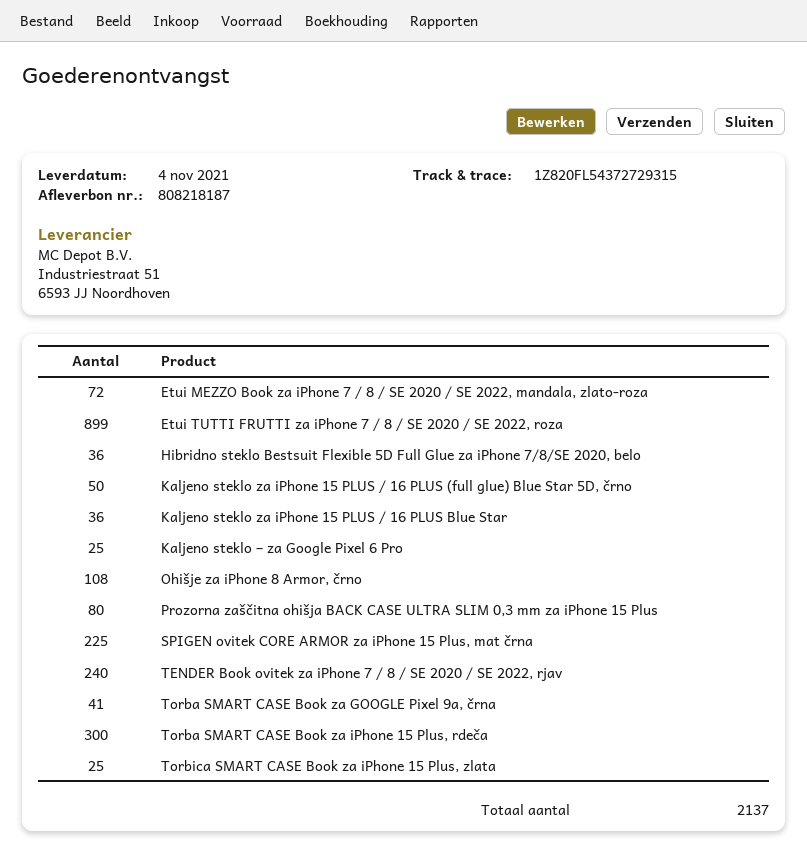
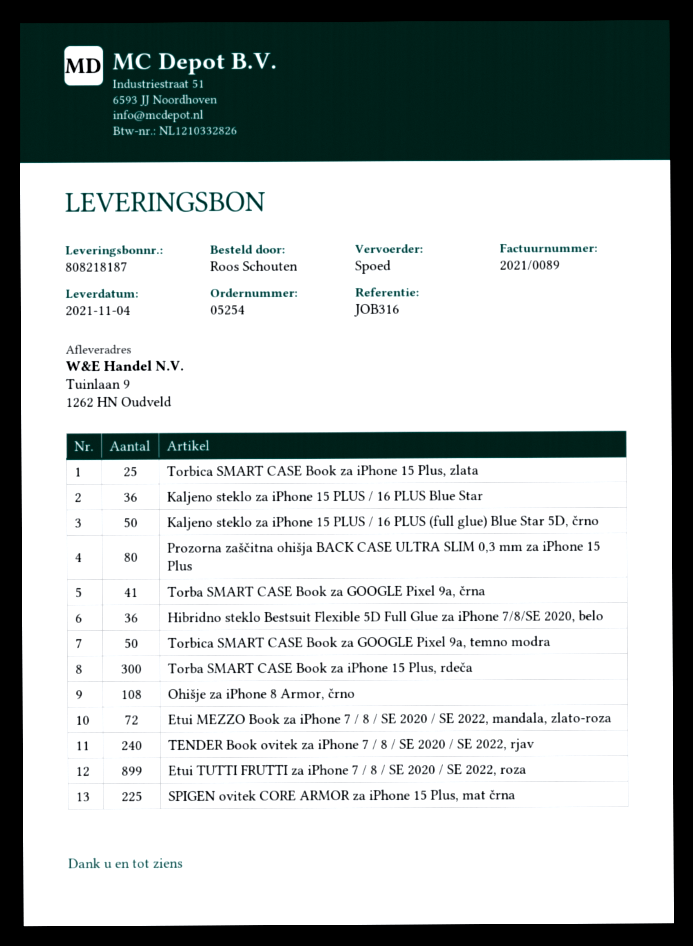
Kaljeno steklo – za Google Pixel 6 Pro: 25 -> none
Torbica SMART CASE Book za GOOGLE Pixel 9a, temno modra: none -> 50

